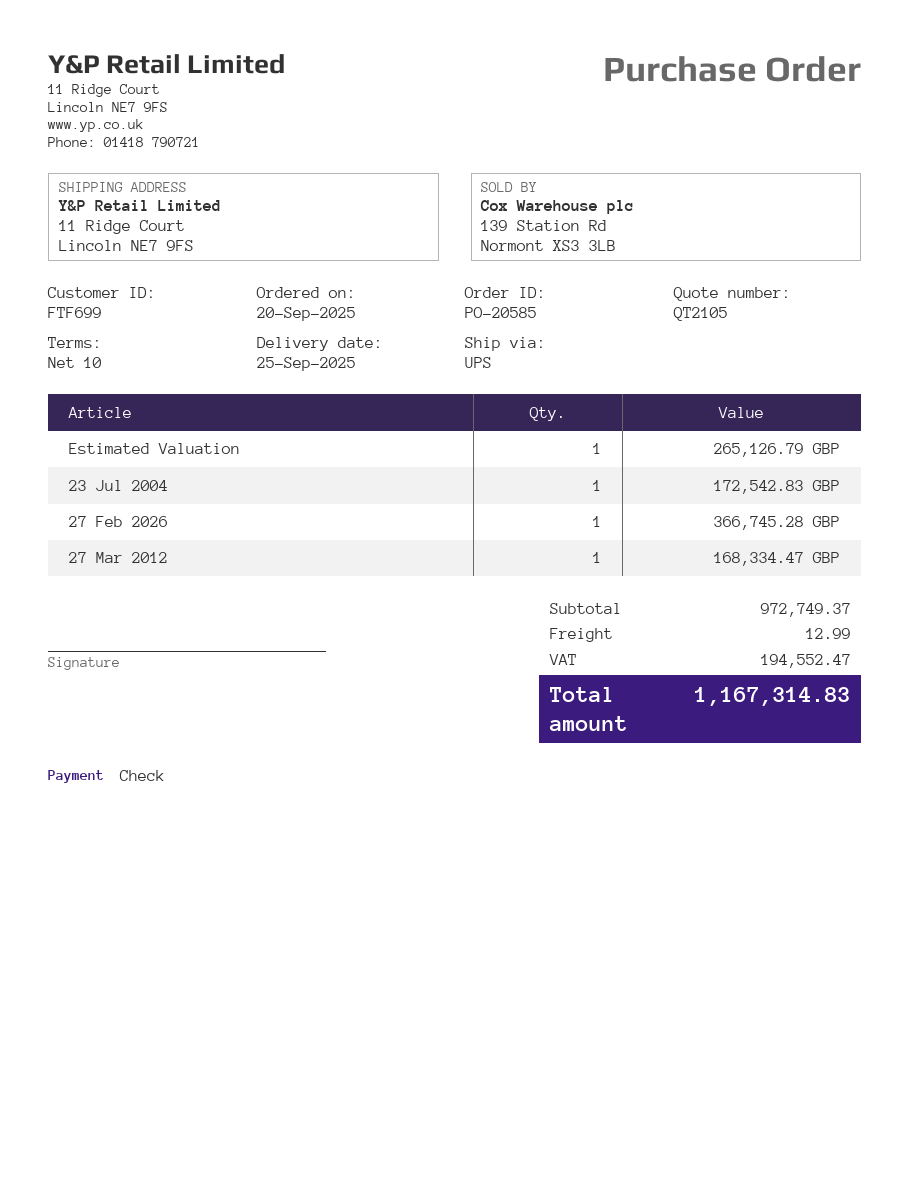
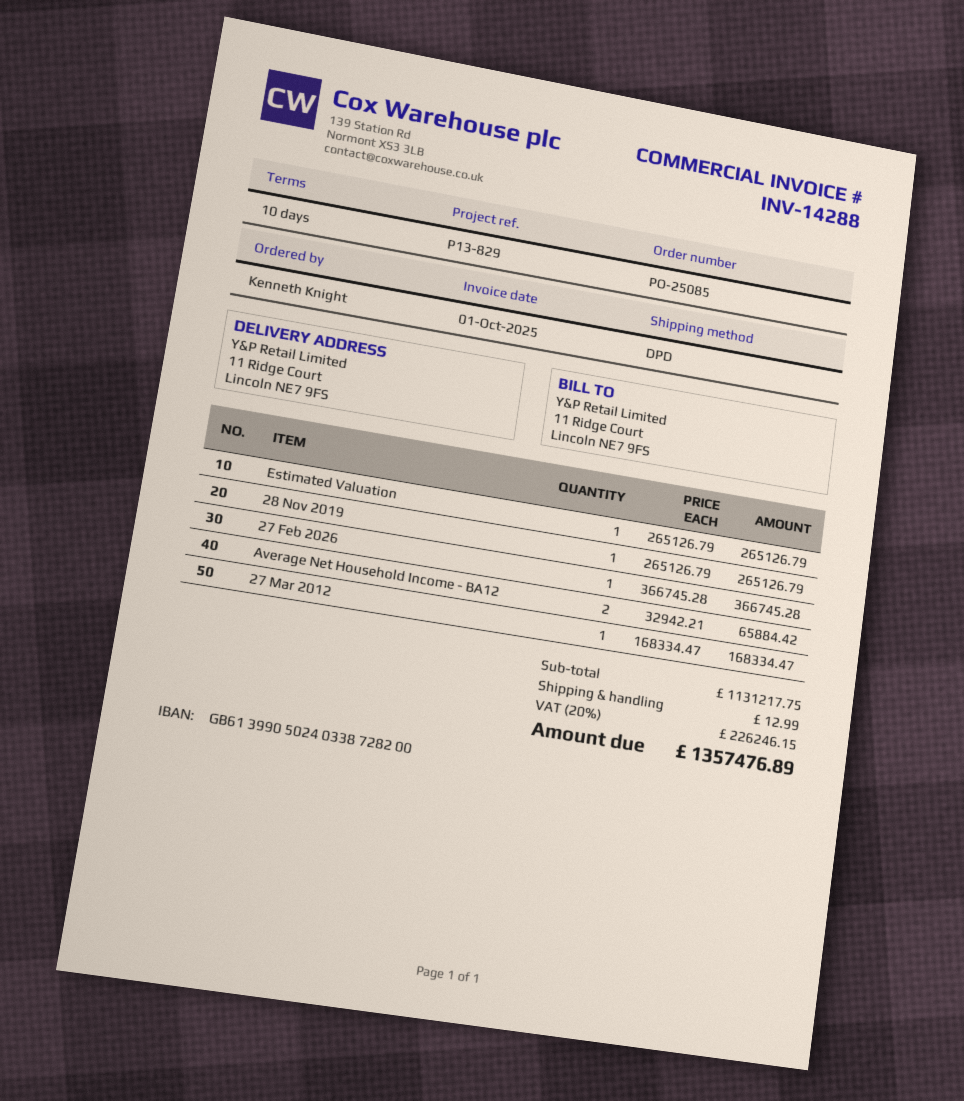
order number: PO-20585 -> PO-25085
shipping method: UPS -> DPD
23 Jul 2004: 1 for 172542.83 -> none
28 Nov 2019: none -> 1 for 265126.79
Average Net Household Income - BA12: none -> 2 for 65884.42
subtotal: 972749.37 -> 1131217.75
tax: 194552.47 -> 226246.15
total: 1167314.83 -> 1357476.89

